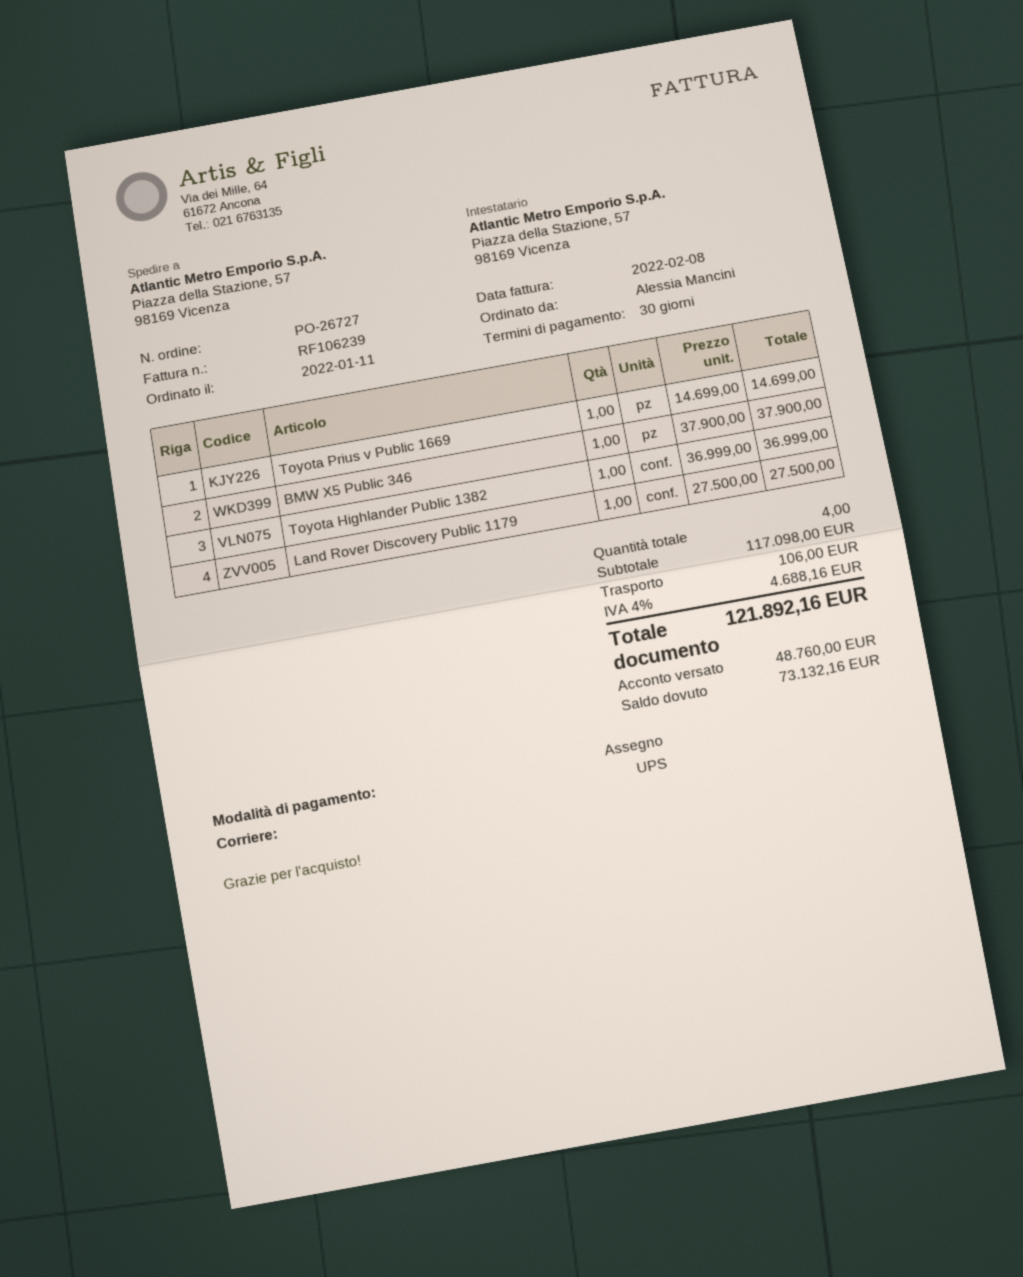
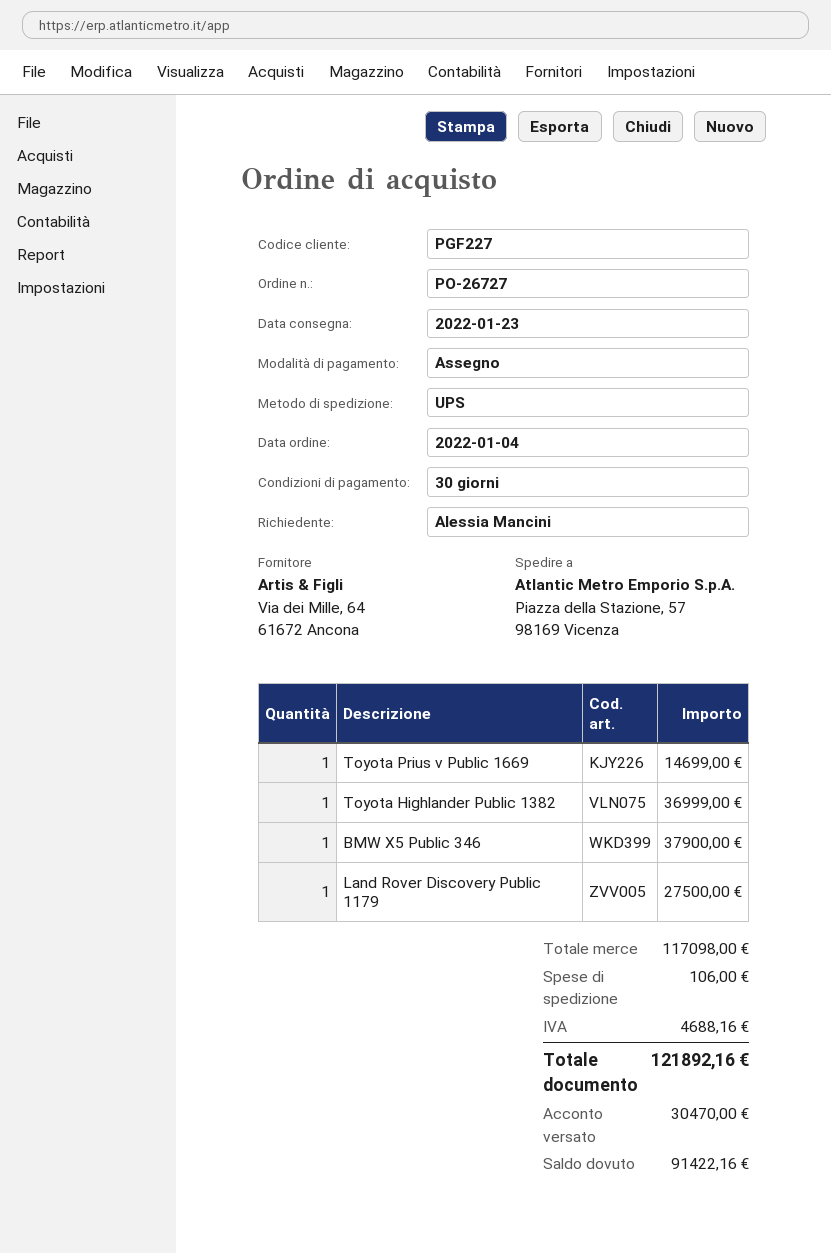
order date: 2022-01-11 -> 2022-01-04
deposit: 48760.00 -> 30470.00
balance: 73132.16 -> 91422.16

